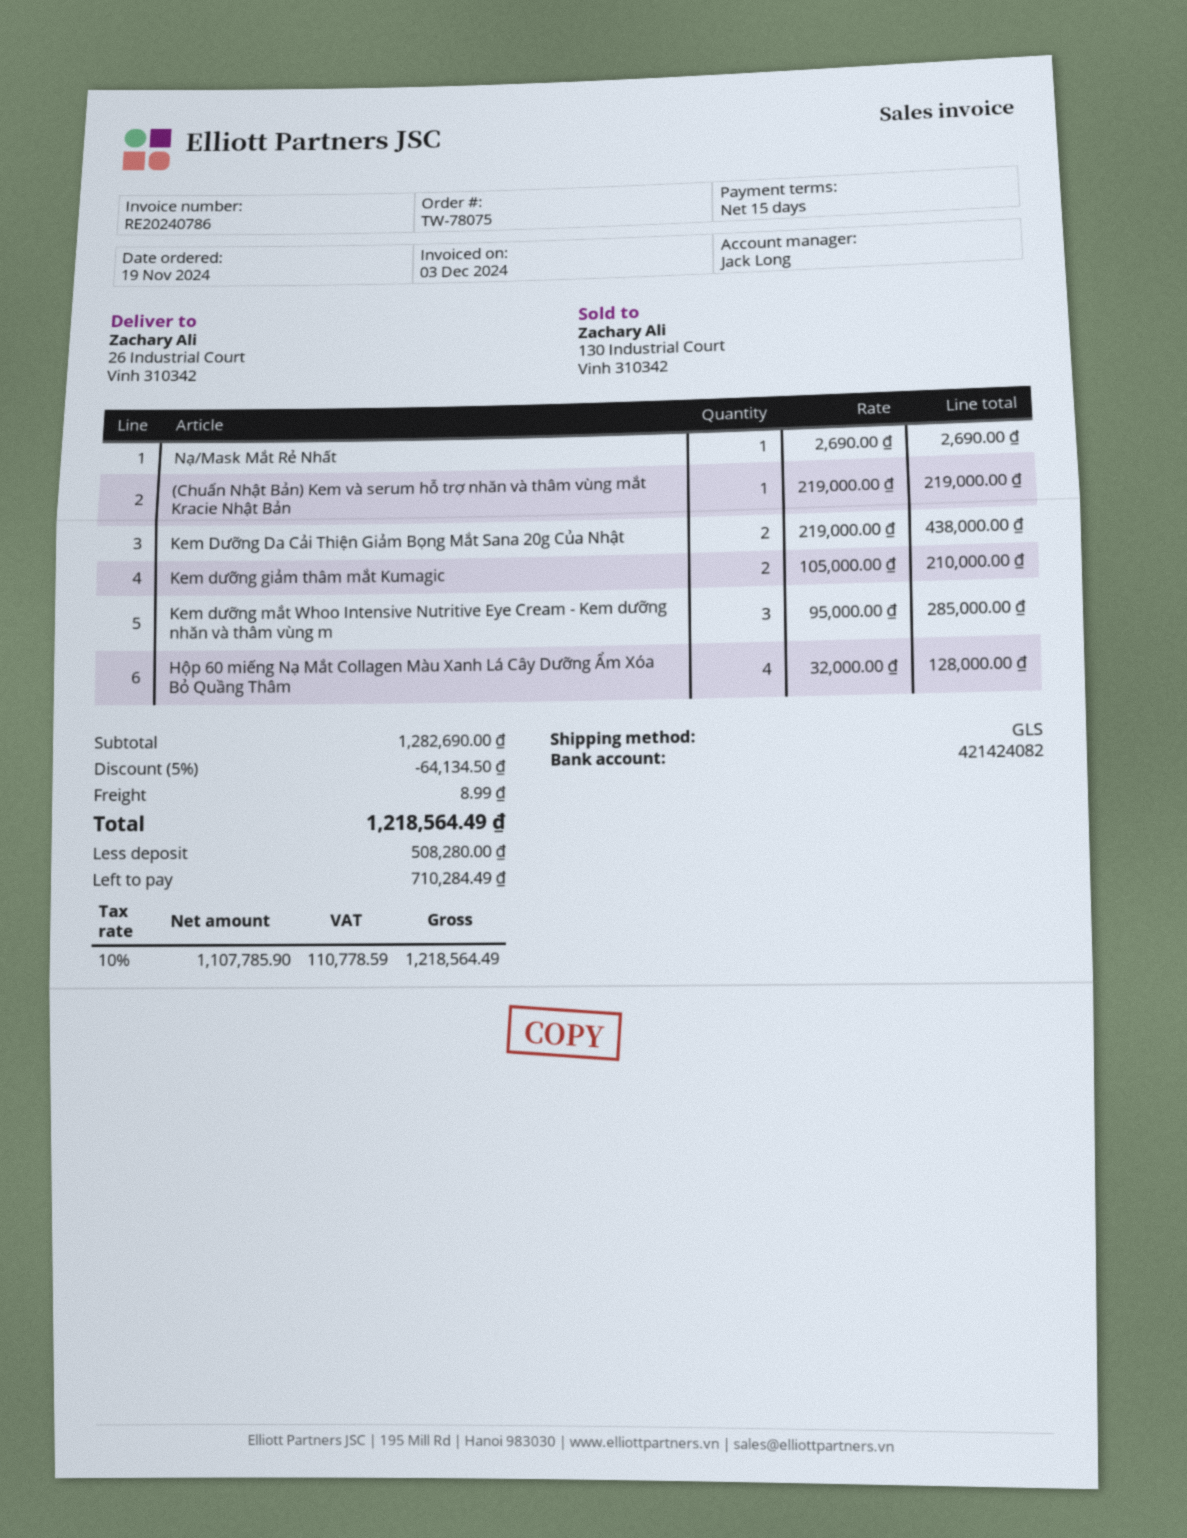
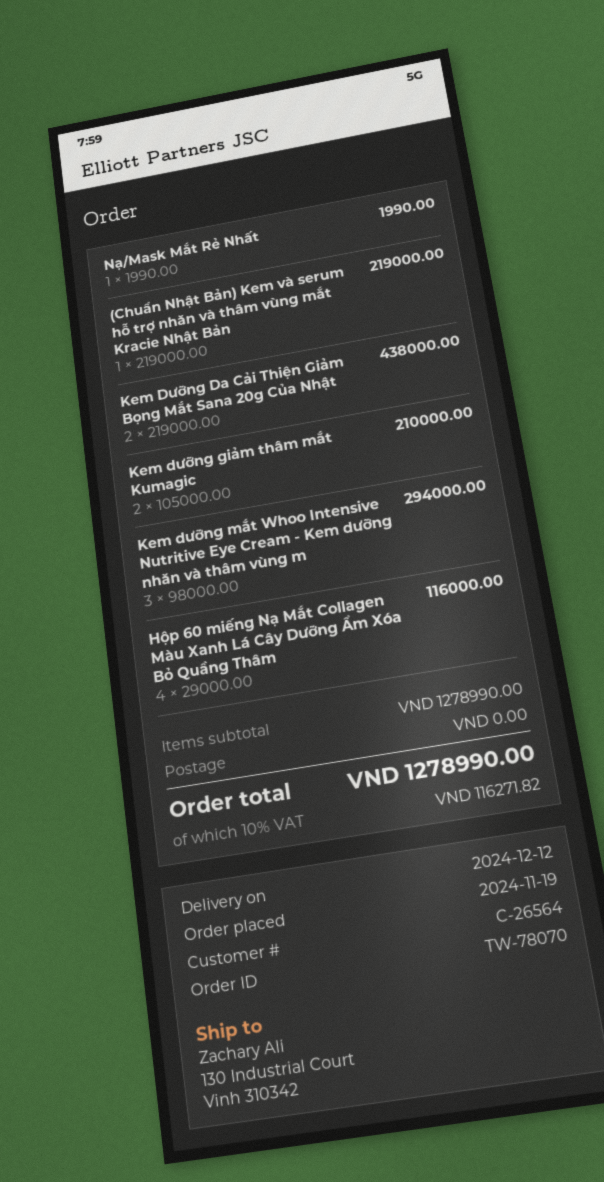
order number: TW-78075 -> TW-78070
ship to: 26 Industrial Court, Vinh 310342 -> 130 Industrial Court, Vinh 310342
Nạ/Mask Mắt Rẻ Nhất: 1 x 2690.00 = 2690.00 -> 1 x 1990.00 = 1990.00
Kem dưỡng mắt Whoo Intensive Nutritive Eye Cream - Kem dưỡng nhăn và thâm vùng m: 3 x 95000.00 = 285000.00 -> 3 x 98000.00 = 294000.00
Hộp 60 miếng Nạ Mắt Collagen Màu Xanh Lá Cây Dưỡng Ẩm Xóa Bỏ Quầng Thâm: 4 x 32000.00 = 128000.00 -> 4 x 29000.00 = 116000.00
subtotal: 1282690.00 -> 1278990.00
discount: 5% = 64134.50 -> none
shipping: 8.99 -> 0.00
tax: 10% = 110778.59 -> 10% = 116271.82
total: 1218564.49 -> 1278990.00

